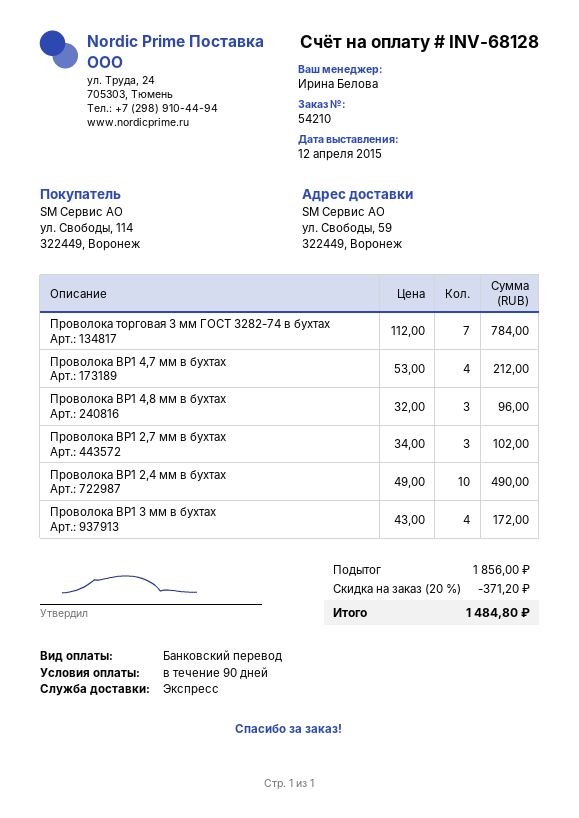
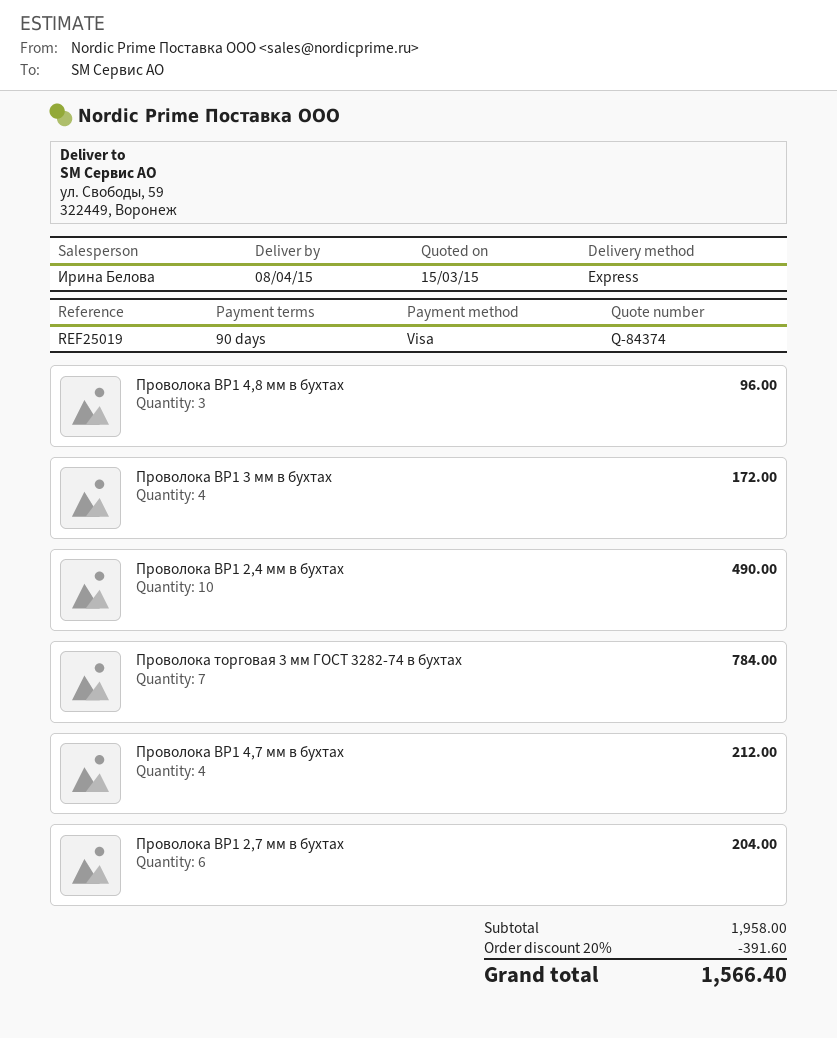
payment method: bank transfer -> Visa
Проволока ВР1 2,7 мм в бухтах: 3 for 102.00 -> 6 for 204.00
subtotal: 1856.00 -> 1958.00
discount: 20% = 371.20 -> 20% = 391.60
total: 1484.80 -> 1566.40

